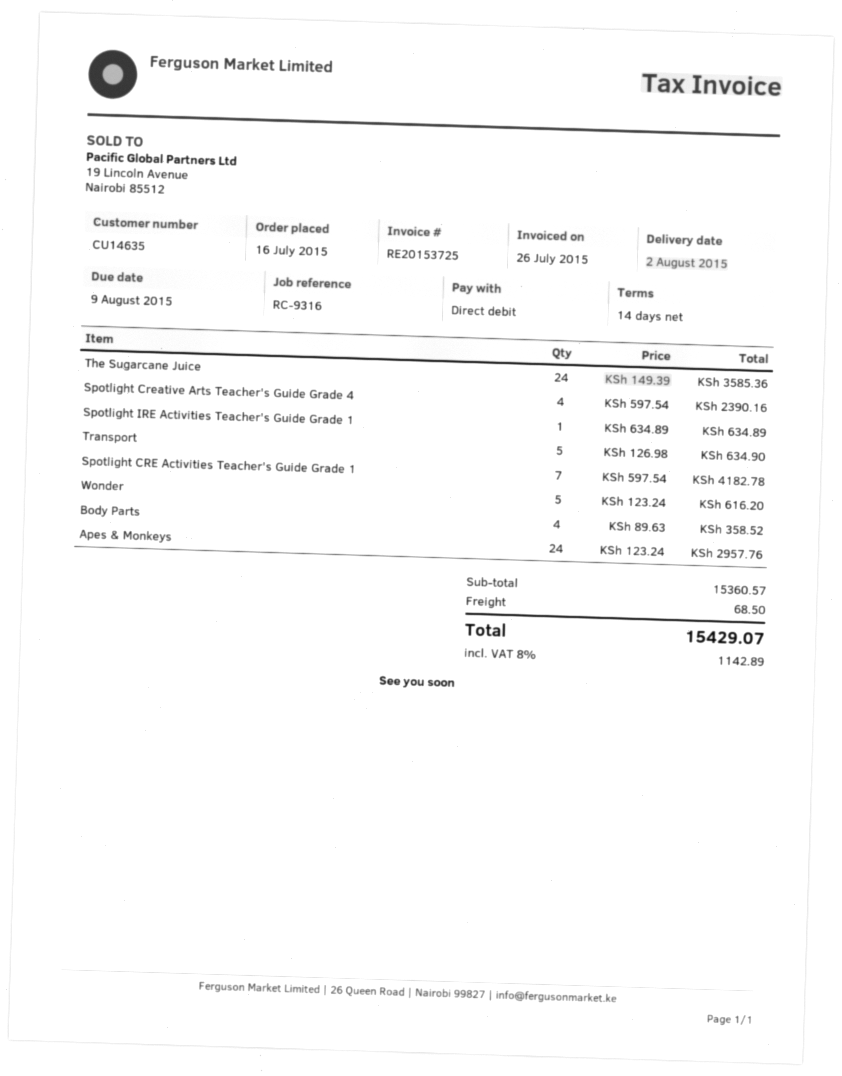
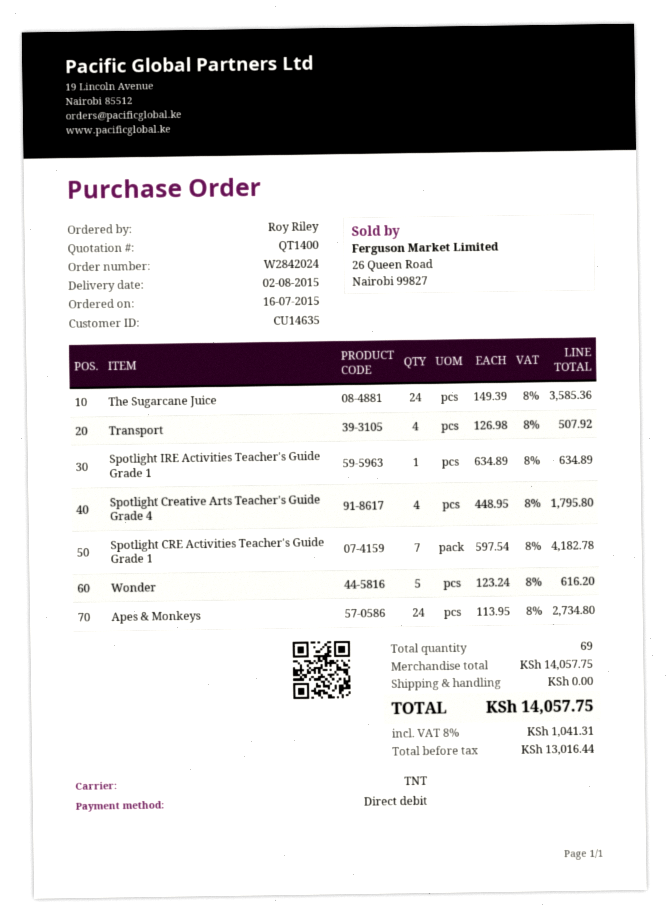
Spotlight Creative Arts Teacher's Guide Grade 4: 4 x 597.54 = 2390.16 -> 4 x 448.95 = 1795.80
Transport: 5 x 126.98 = 634.90 -> 4 x 126.98 = 507.92
Body Parts: 4 x 89.63 = 358.52 -> none
Apes & Monkeys: 24 x 123.24 = 2957.76 -> 24 x 113.95 = 2734.80
subtotal: 15360.57 -> 14057.75
shipping: 68.50 -> 0.00
tax: 8% = 1142.89 -> 8% = 1041.31
total: 15429.07 -> 14057.75

